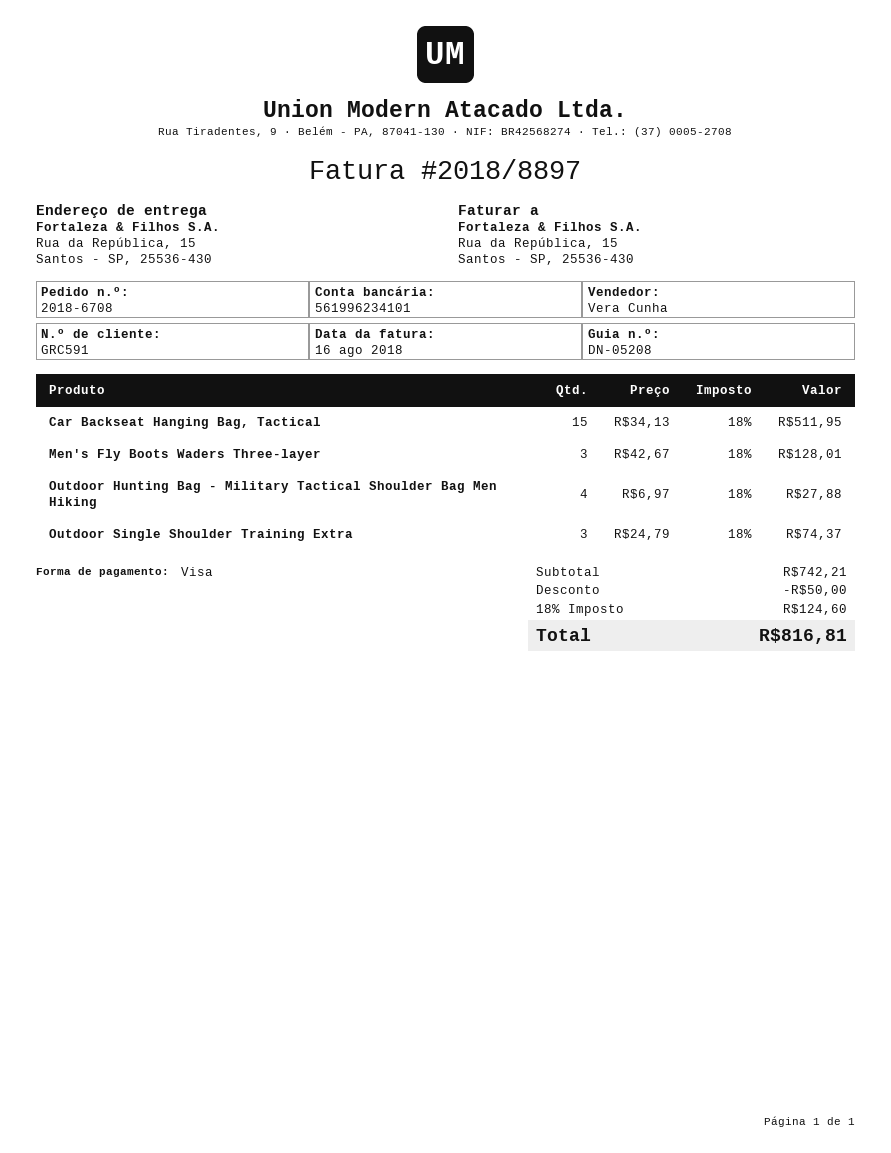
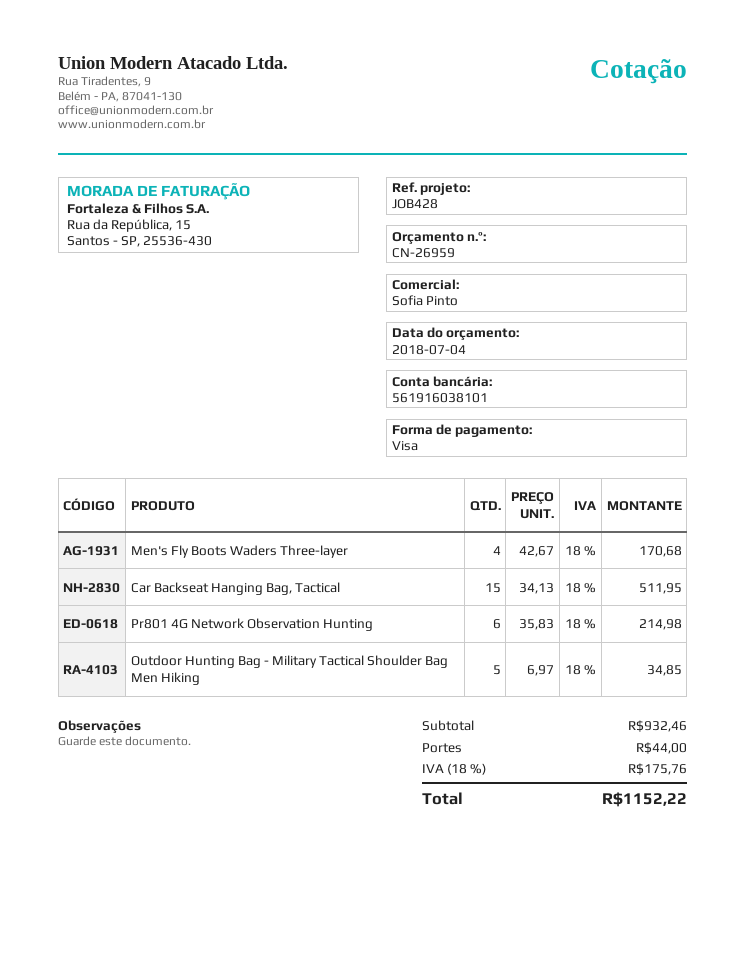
sales rep: Vera Cunha -> Sofia Pinto
bank account: 561996234101 -> 561916038101
Men's Fly Boots Waders Three-layer: 3 x 42.67 = 128.01 -> 4 x 42.67 = 170.68
Outdoor Hunting Bag - Military Tactical Shoulder Bag Men Hiking: 4 x 6.97 = 27.88 -> 5 x 6.97 = 34.85
Outdoor Single Shoulder Training Extra: 3 x 24.79 = 74.37 -> none
Pr801 4G Network Observation Hunting: none -> 6 x 35.83 = 214.98
subtotal: 742.21 -> 932.46
discount: 50.00 -> none
shipping: none -> 44.00
tax: 18% = 124.60 -> 18% = 175.76
total: 816.81 -> 1152.22

